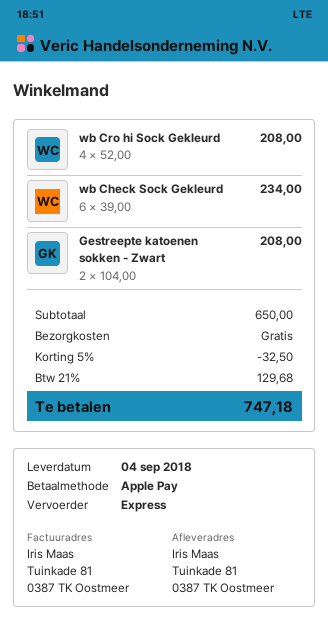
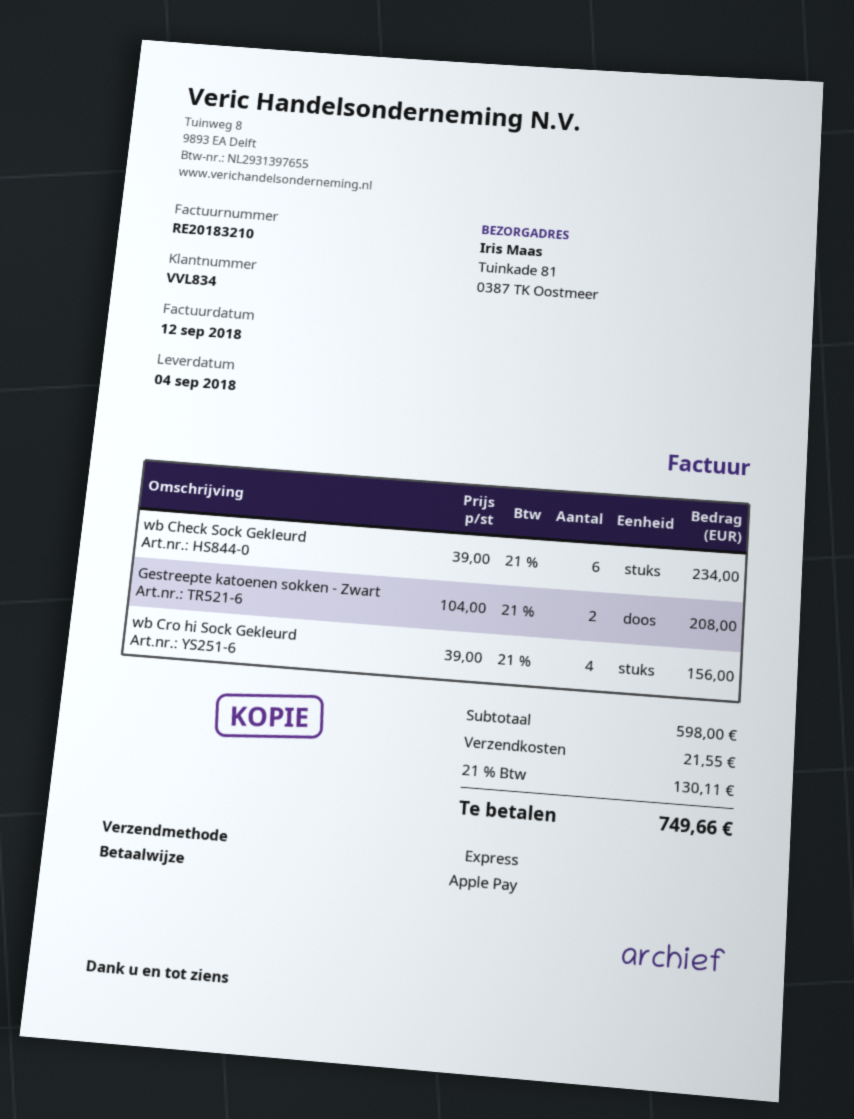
wb Cro hi Sock Gekleurd: 4 x 52.00 = 208.00 -> 4 x 39.00 = 156.00
subtotal: 650.00 -> 598.00
discount: 5% = 32.50 -> none
shipping: 0.00 -> 21.55
tax: 21% = 129.68 -> 21% = 130.11
total: 747.18 -> 749.66

